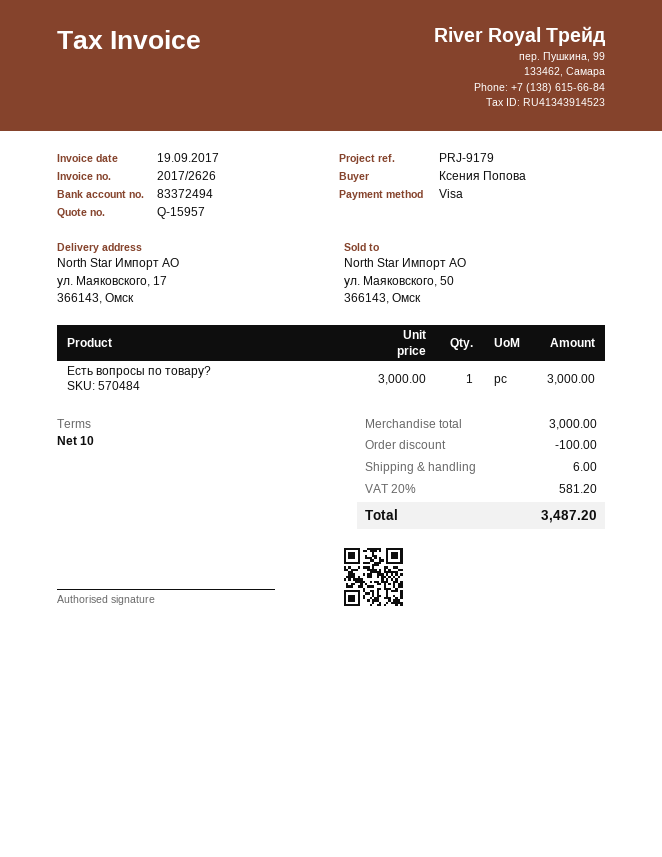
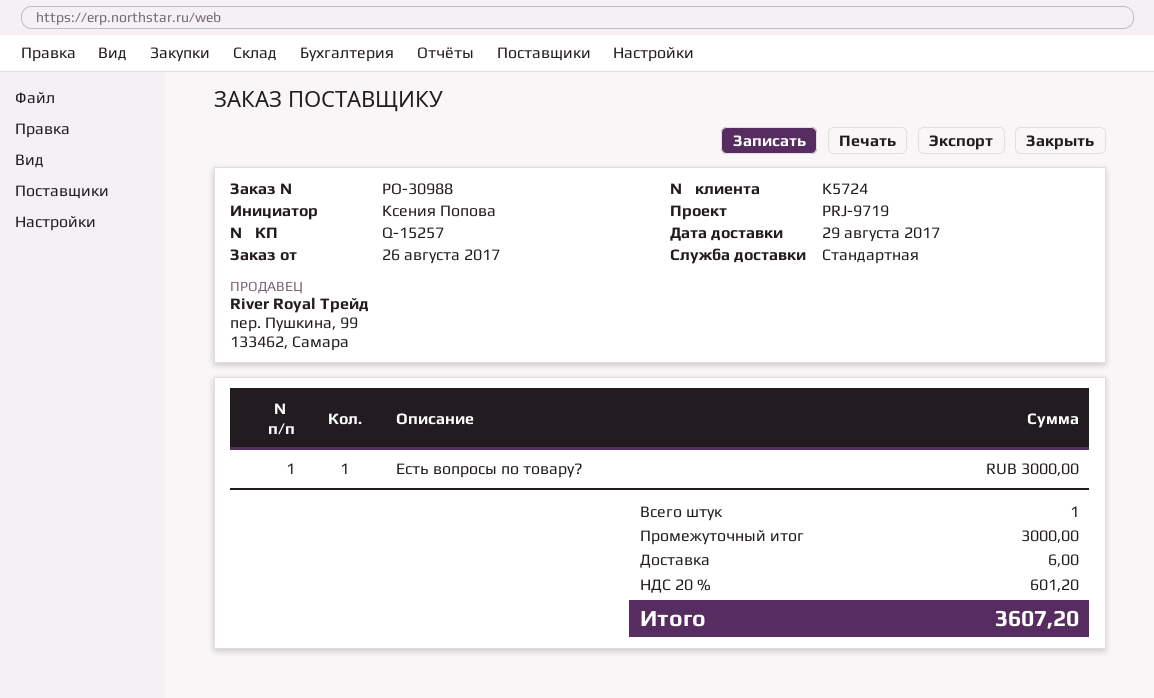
quote number: Q-15957 -> Q-15257
reference: PRJ-9179 -> PRJ-9719
discount: 100.00 -> none
tax: 20% = 581.20 -> 20% = 601.20
total: 3487.20 -> 3607.20

